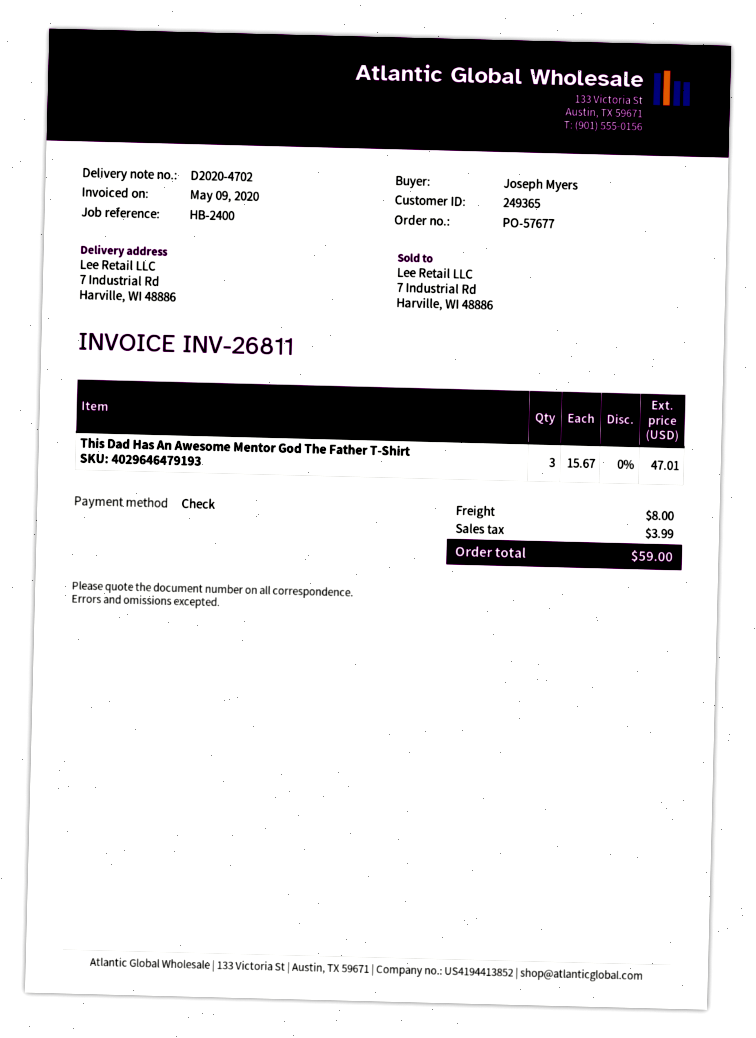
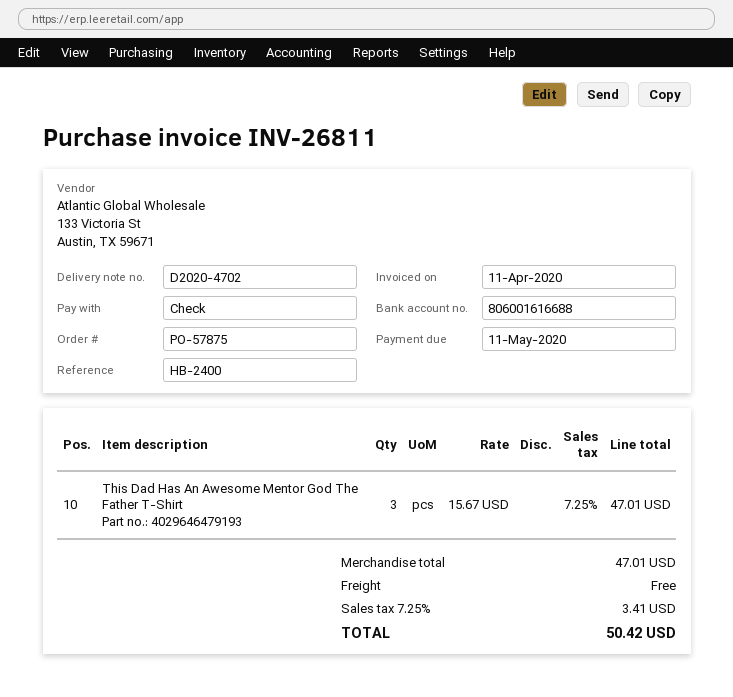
order number: PO-57677 -> PO-57875
invoice date: 2020-05-09 -> 2020-04-11
shipping: 8.00 -> 0.00
tax: 3.99 -> 3.41
total: 59.00 -> 50.42

